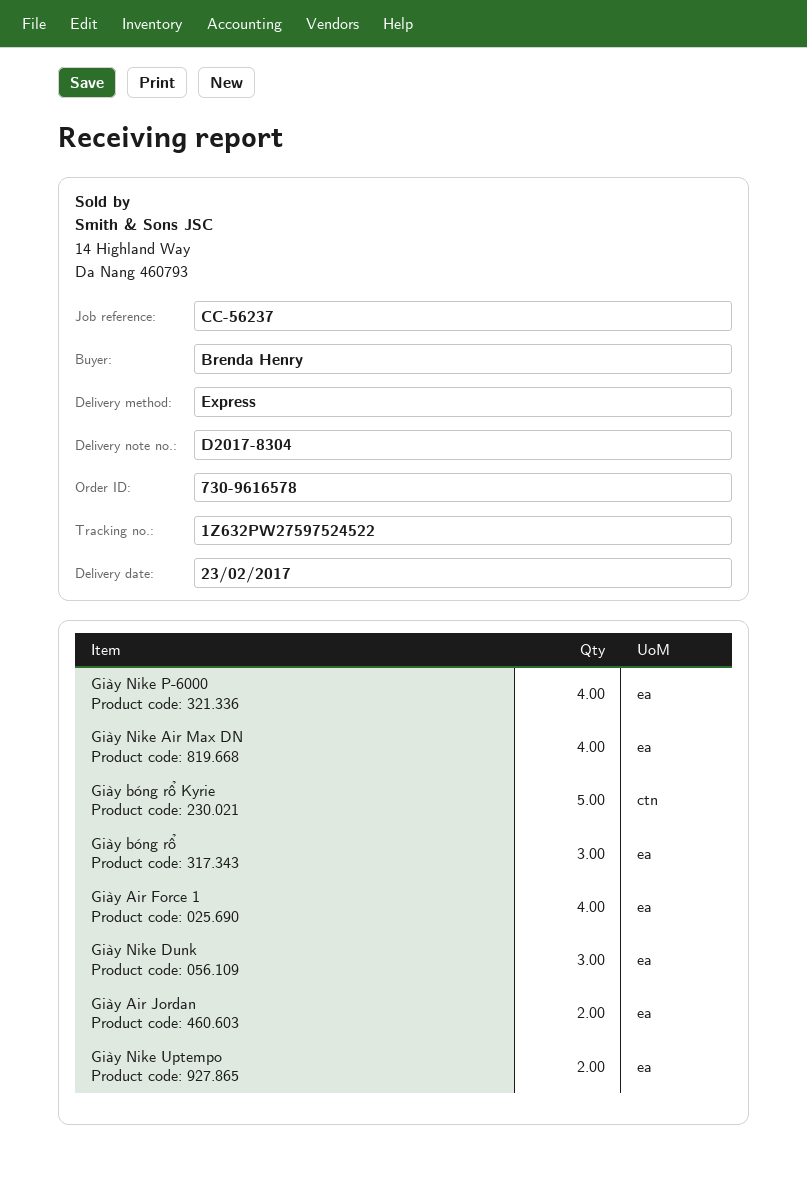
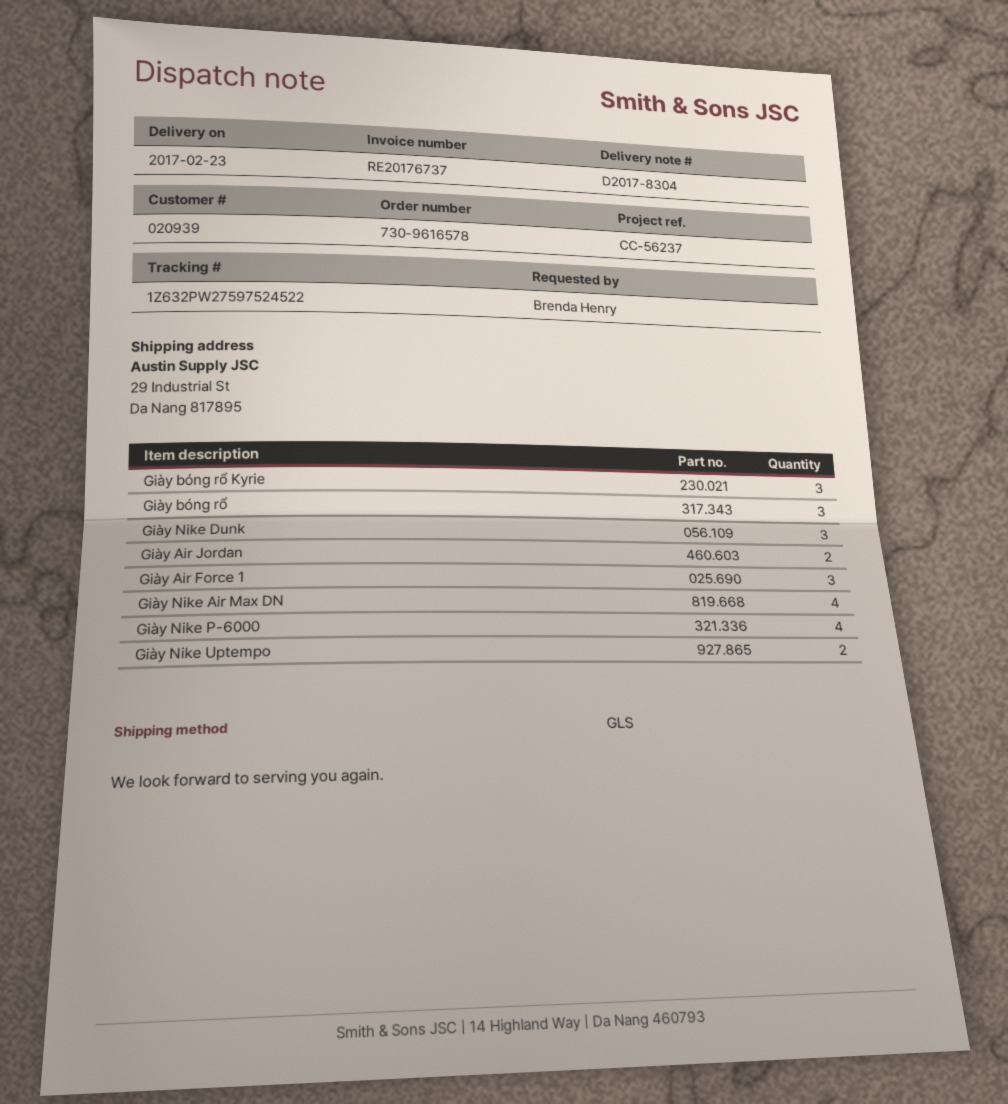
shipping method: express -> GLS
Giày bóng rổ Kyrie: 5 -> 3
Giày Air Force 1: 4 -> 3

